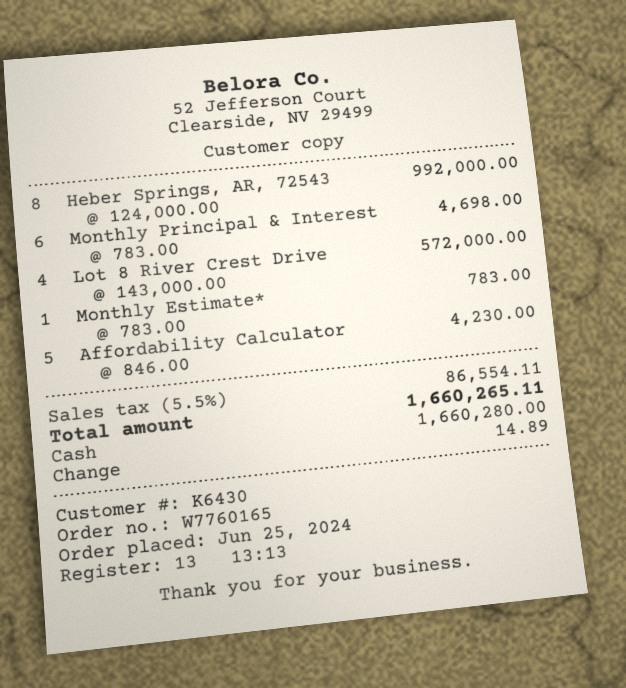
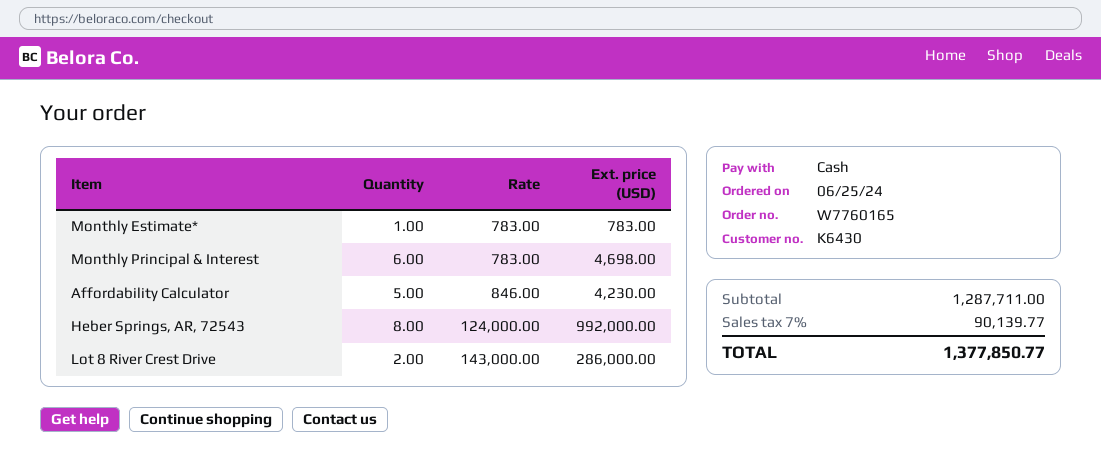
Lot 8 River Crest Drive: 4 x 143000.00 = 572000.00 -> 2 x 143000.00 = 286000.00
tax: 5.5% = 86554.11 -> 7% = 90139.77
total: 1660265.11 -> 1377850.77

